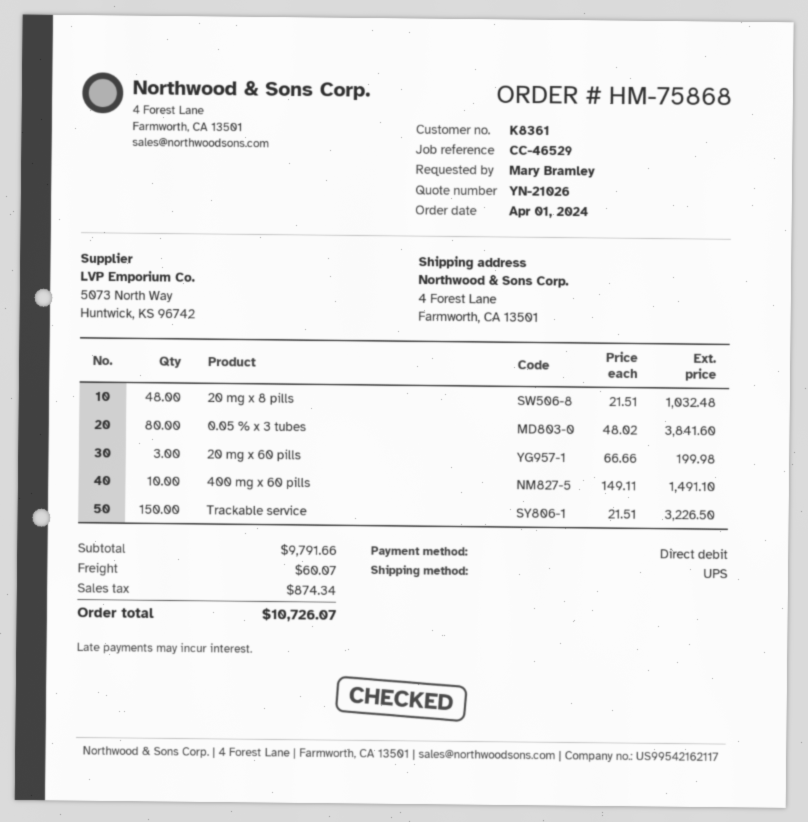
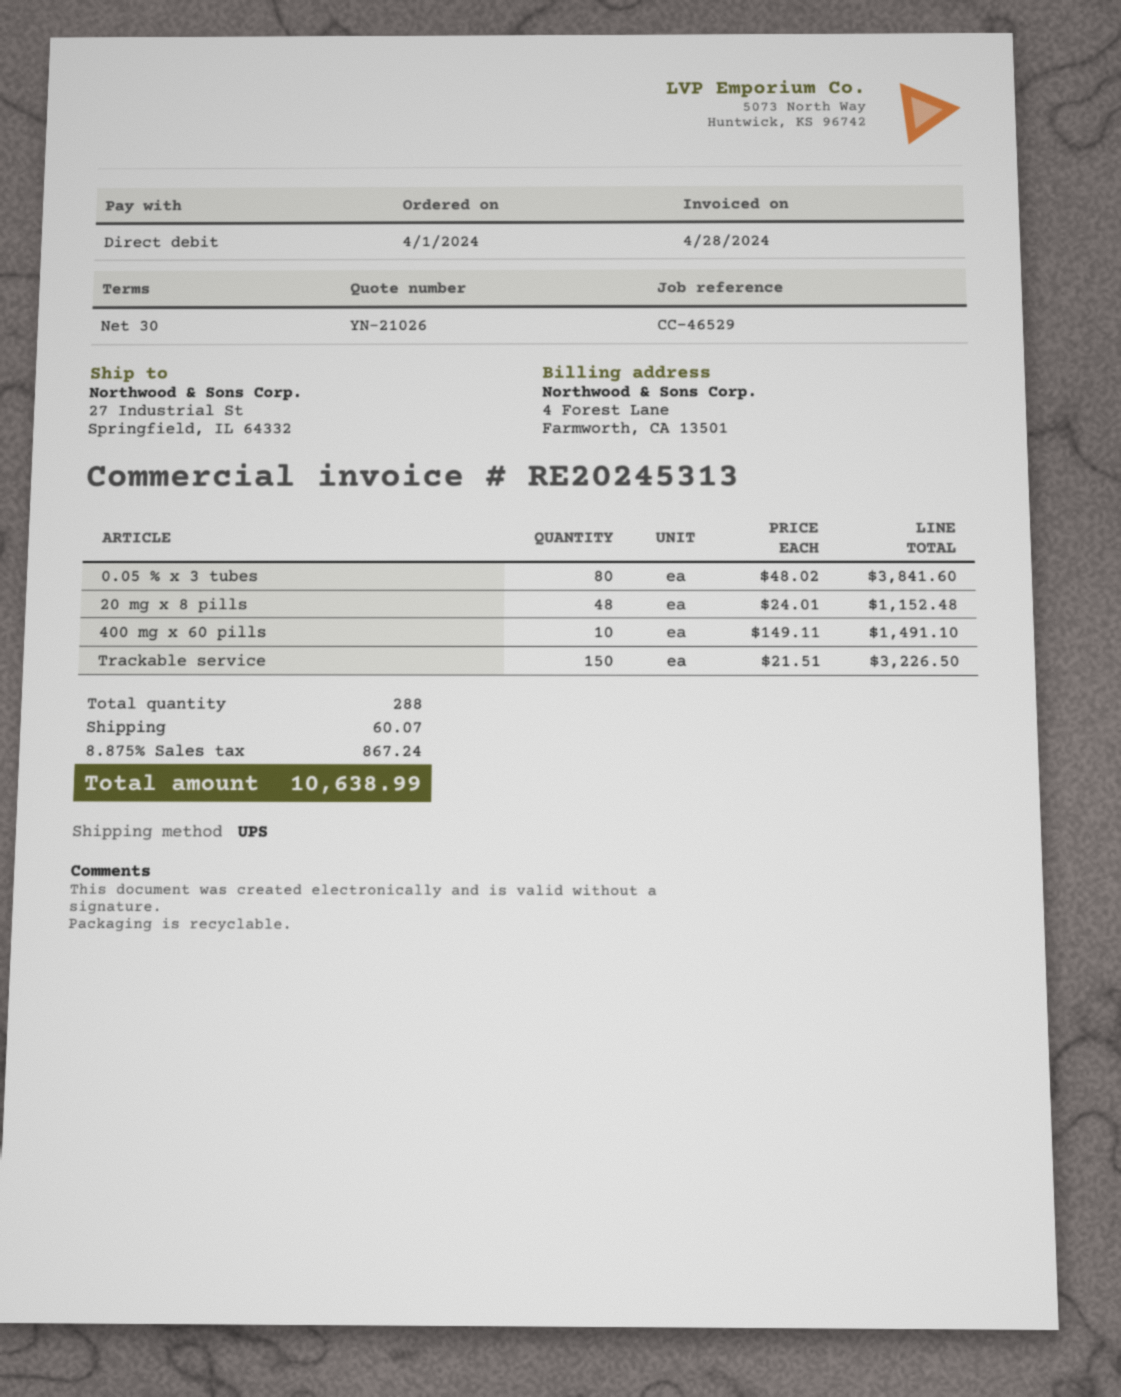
ship to: 4 Forest Lane, Farmworth, CA 13501 -> 27 Industrial St, Springfield, IL 64332
20 mg x 8 pills: 48 x 21.51 = 1032.48 -> 48 x 24.01 = 1152.48
20 mg x 60 pills: 3 x 66.66 = 199.98 -> none
tax: 874.34 -> 867.24
total: 10726.07 -> 10638.99

